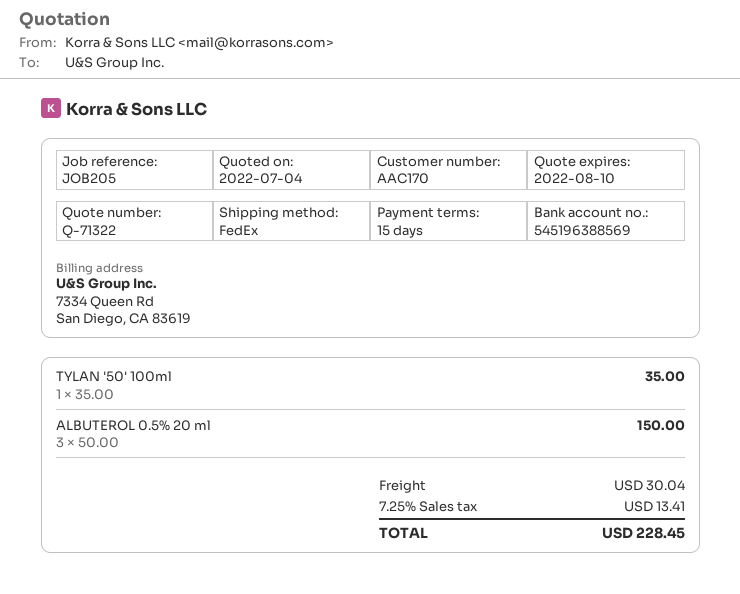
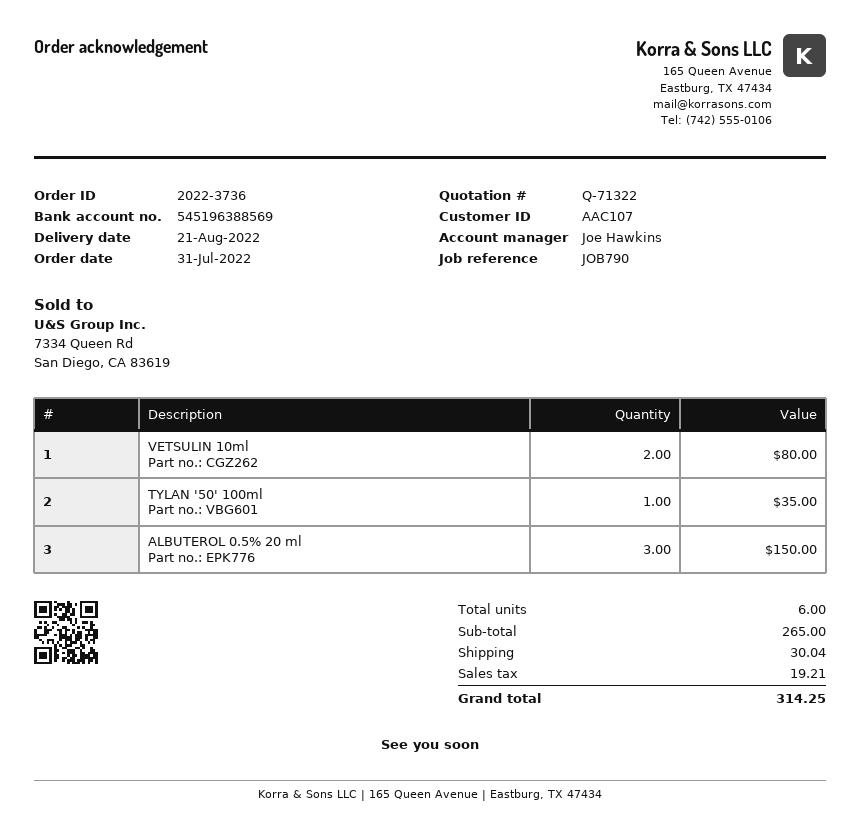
customer number: AAC170 -> AAC107
reference: JOB205 -> JOB790
VETSULIN 10ml: none -> 2 for 80.00
tax: 13.41 -> 19.21
total: 228.45 -> 314.25

